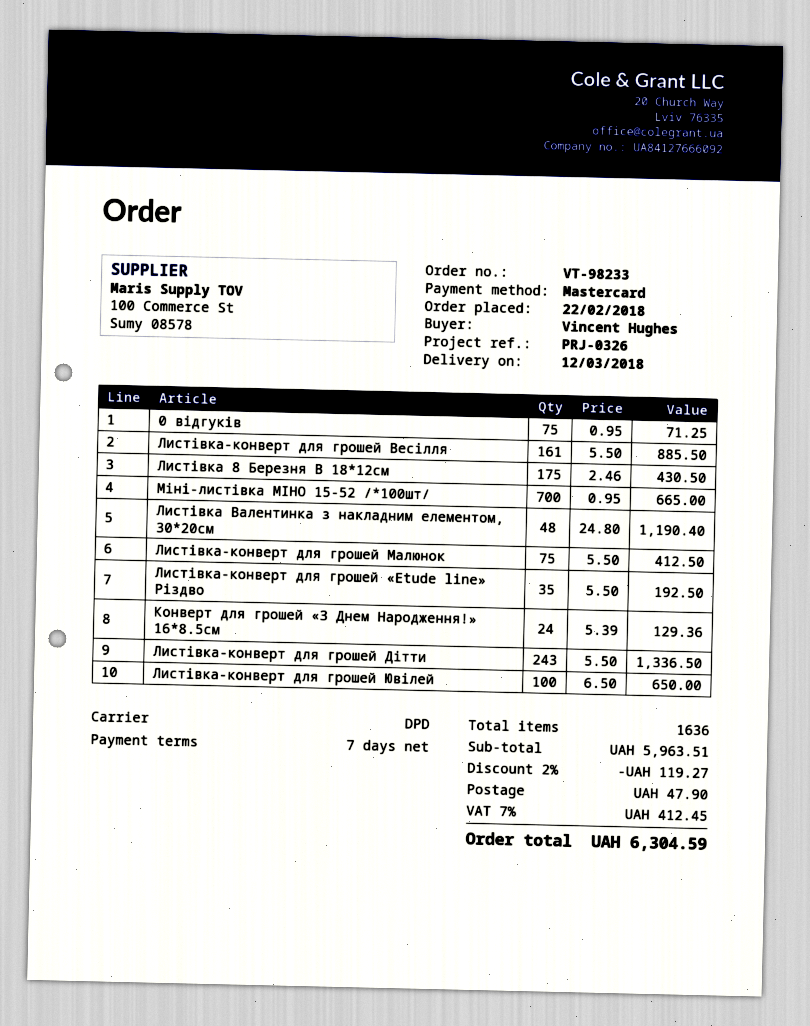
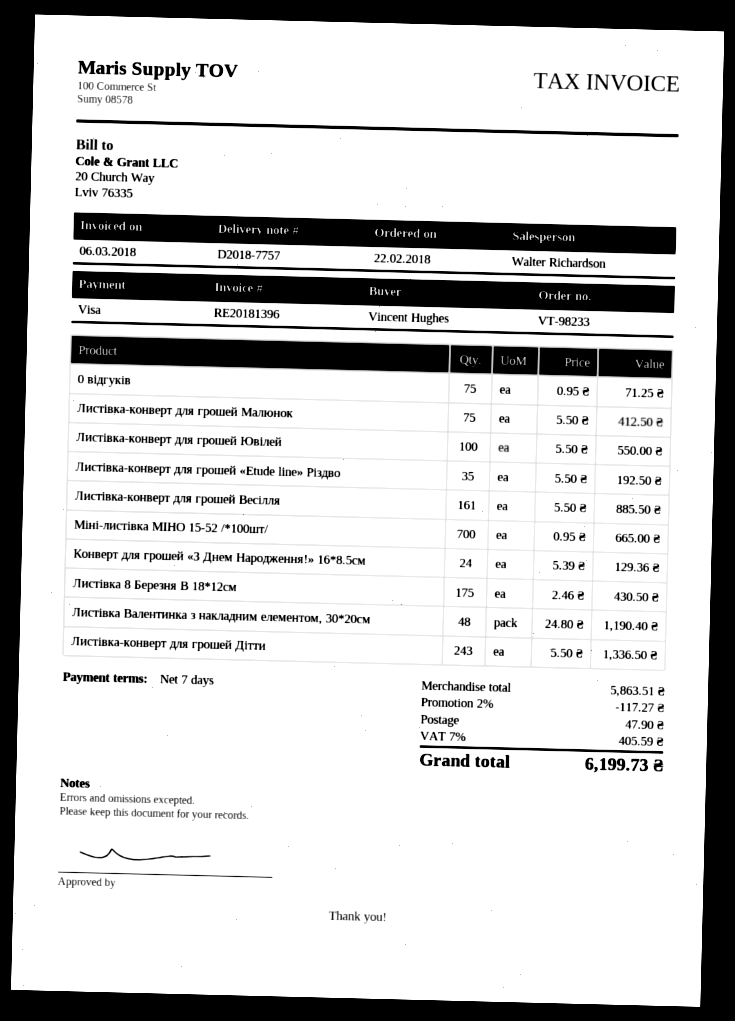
payment method: Mastercard -> Visa
Листівка-конверт для грошей Ювілей: 100 x 6.50 = 650.00 -> 100 x 5.50 = 550.00
subtotal: 5963.51 -> 5863.51
discount: 2% = 119.27 -> 2% = 117.27
tax: 7% = 412.45 -> 7% = 405.59
total: 6304.59 -> 6199.73

